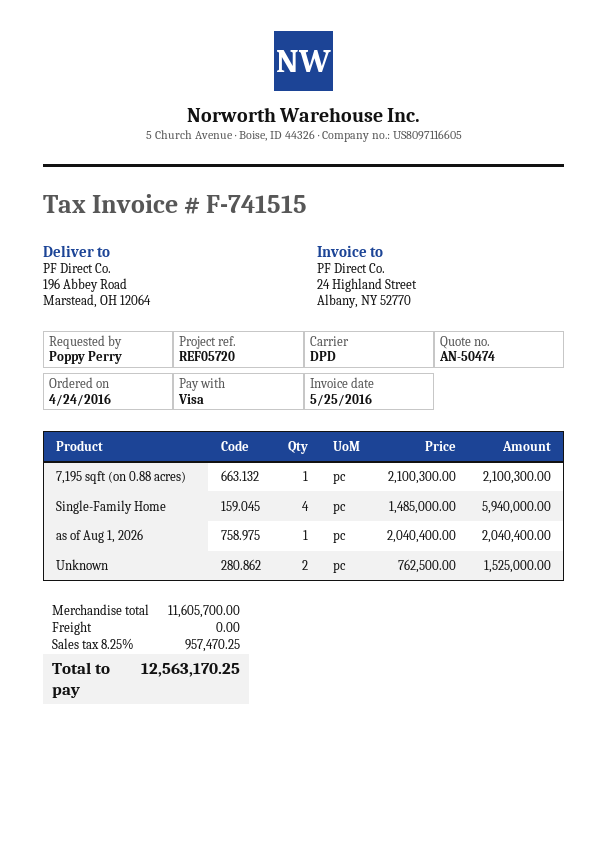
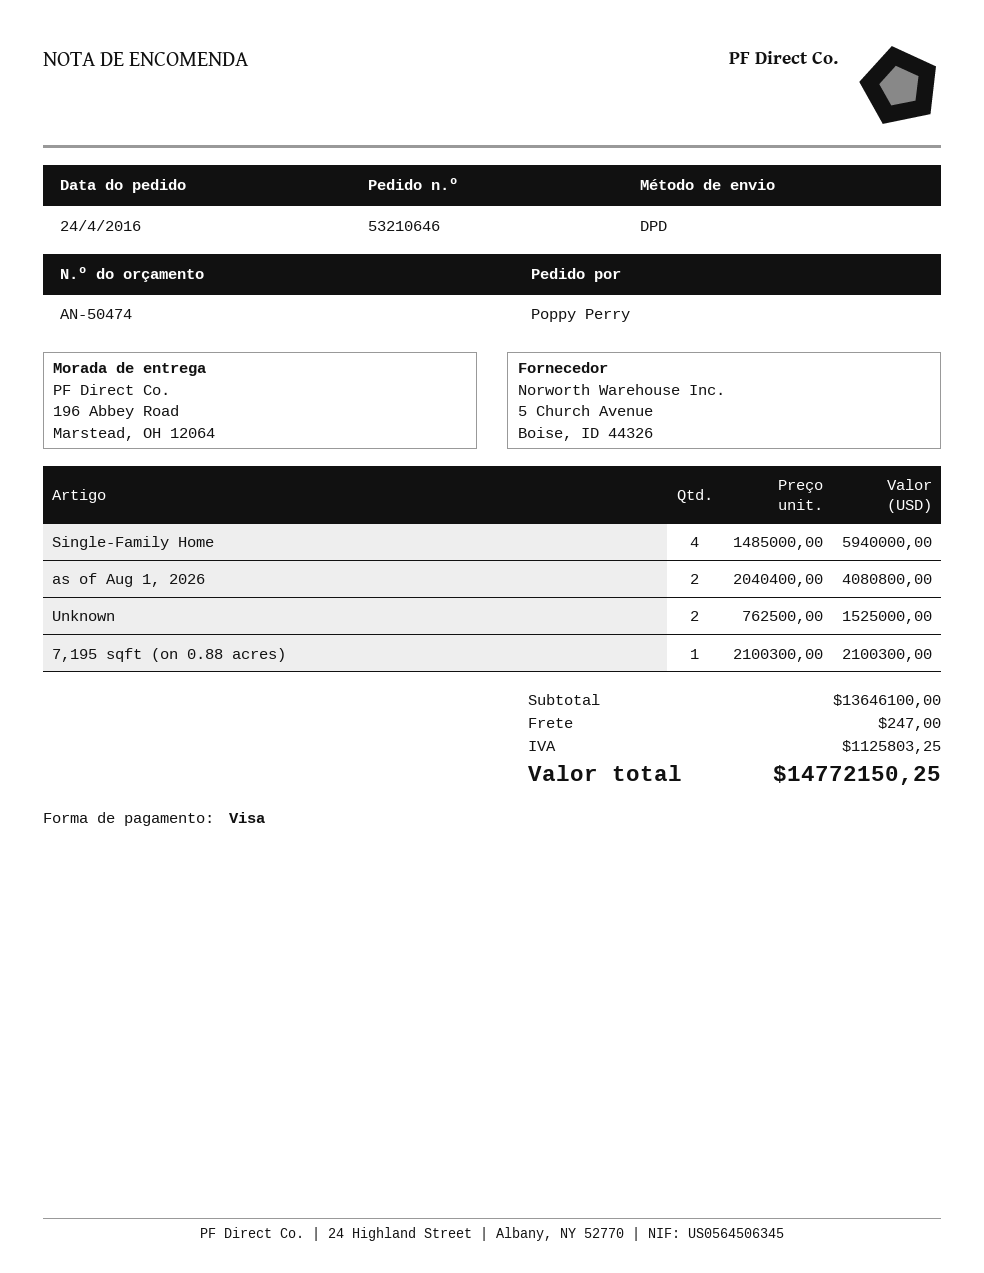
as of Aug 1, 2026: 1 x 2040400.00 = 2040400.00 -> 2 x 2040400.00 = 4080800.00
subtotal: 11605700.00 -> 13646100.00
shipping: 0.00 -> 247.00
tax: 957470.25 -> 1125803.25
total: 12563170.25 -> 14772150.25

